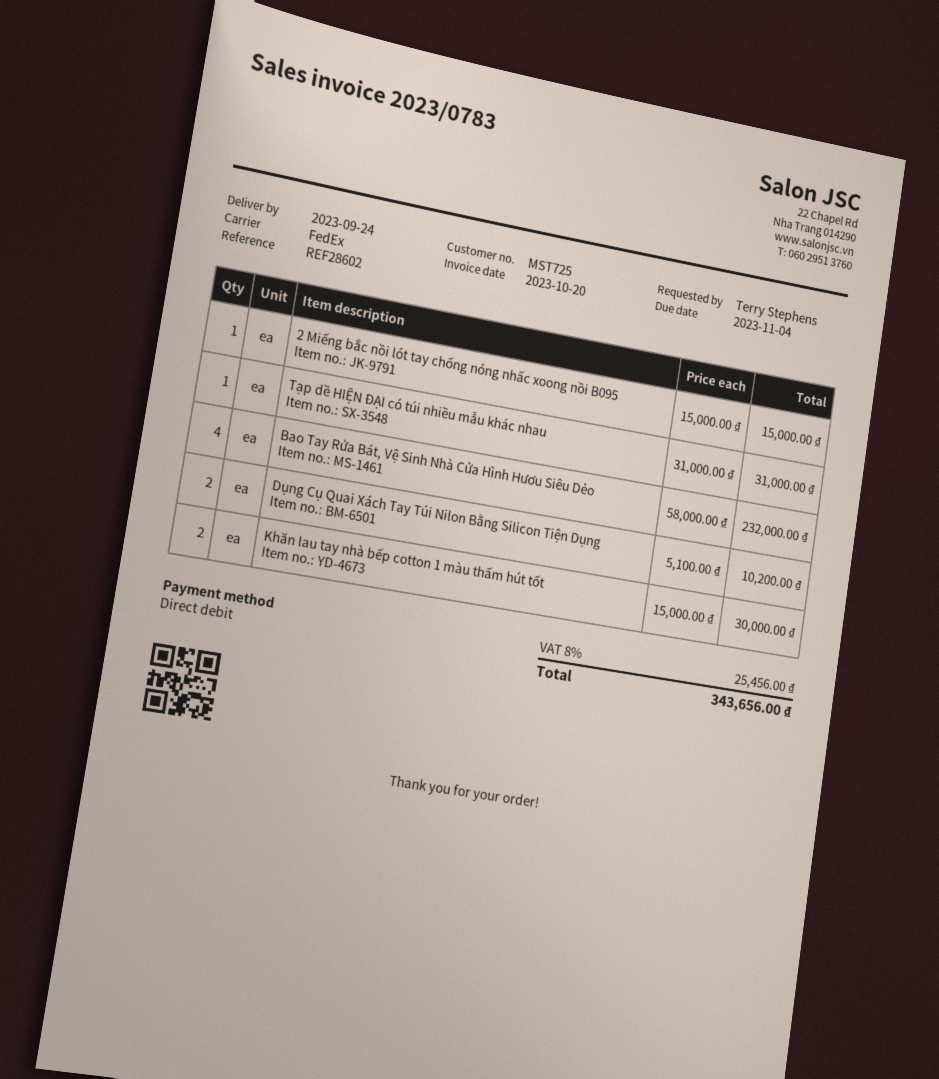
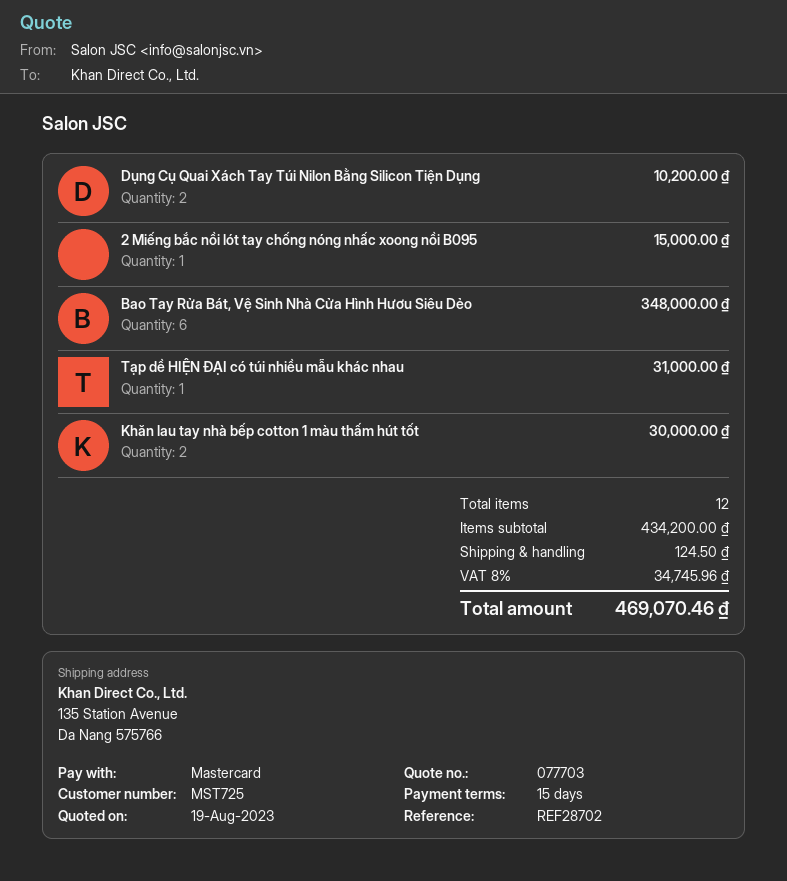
reference: REF28602 -> REF28702
payment method: direct debit -> Mastercard
Bao Tay Rửa Bát, Vệ Sinh Nhà Cửa Hình Hươu Siêu Dẻo: 4 for 232000.00 -> 6 for 348000.00
shipping: none -> 124.50
tax: 8% = 25456.00 -> 8% = 34745.96
total: 343656.00 -> 469070.46

